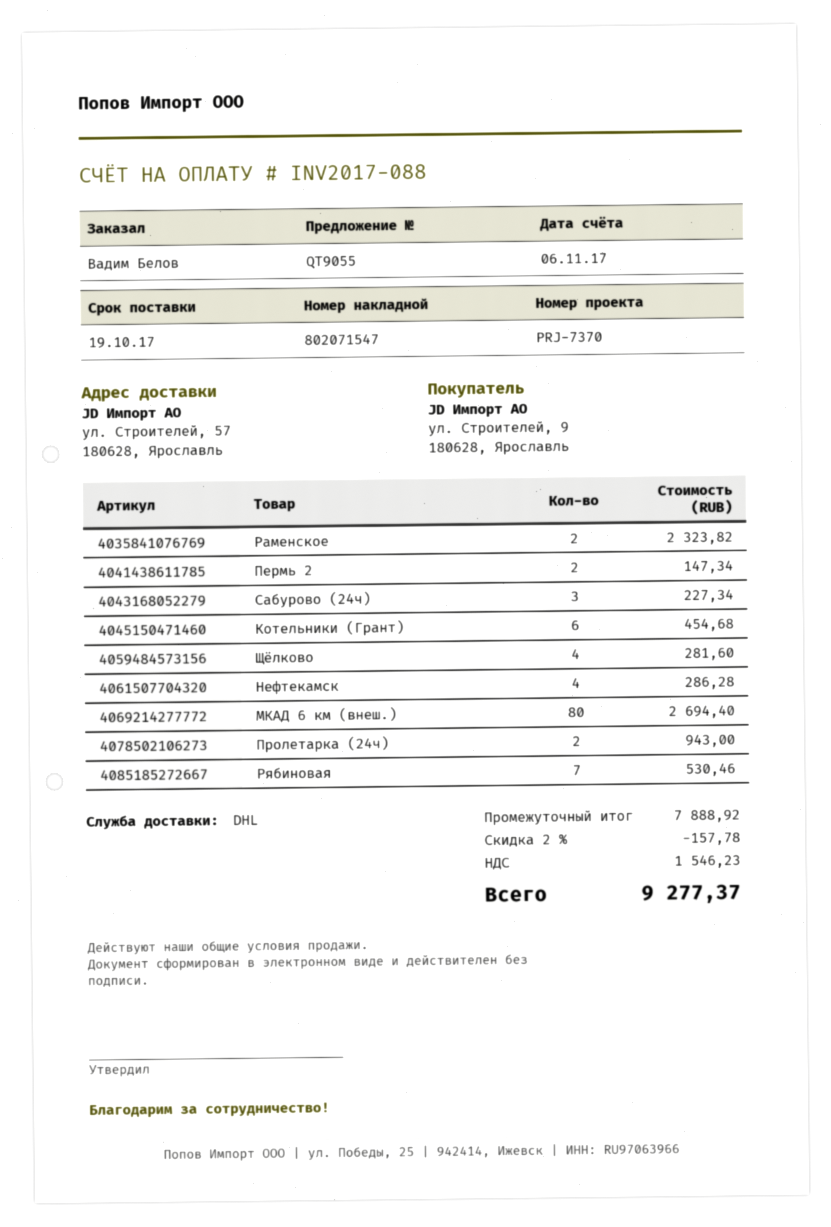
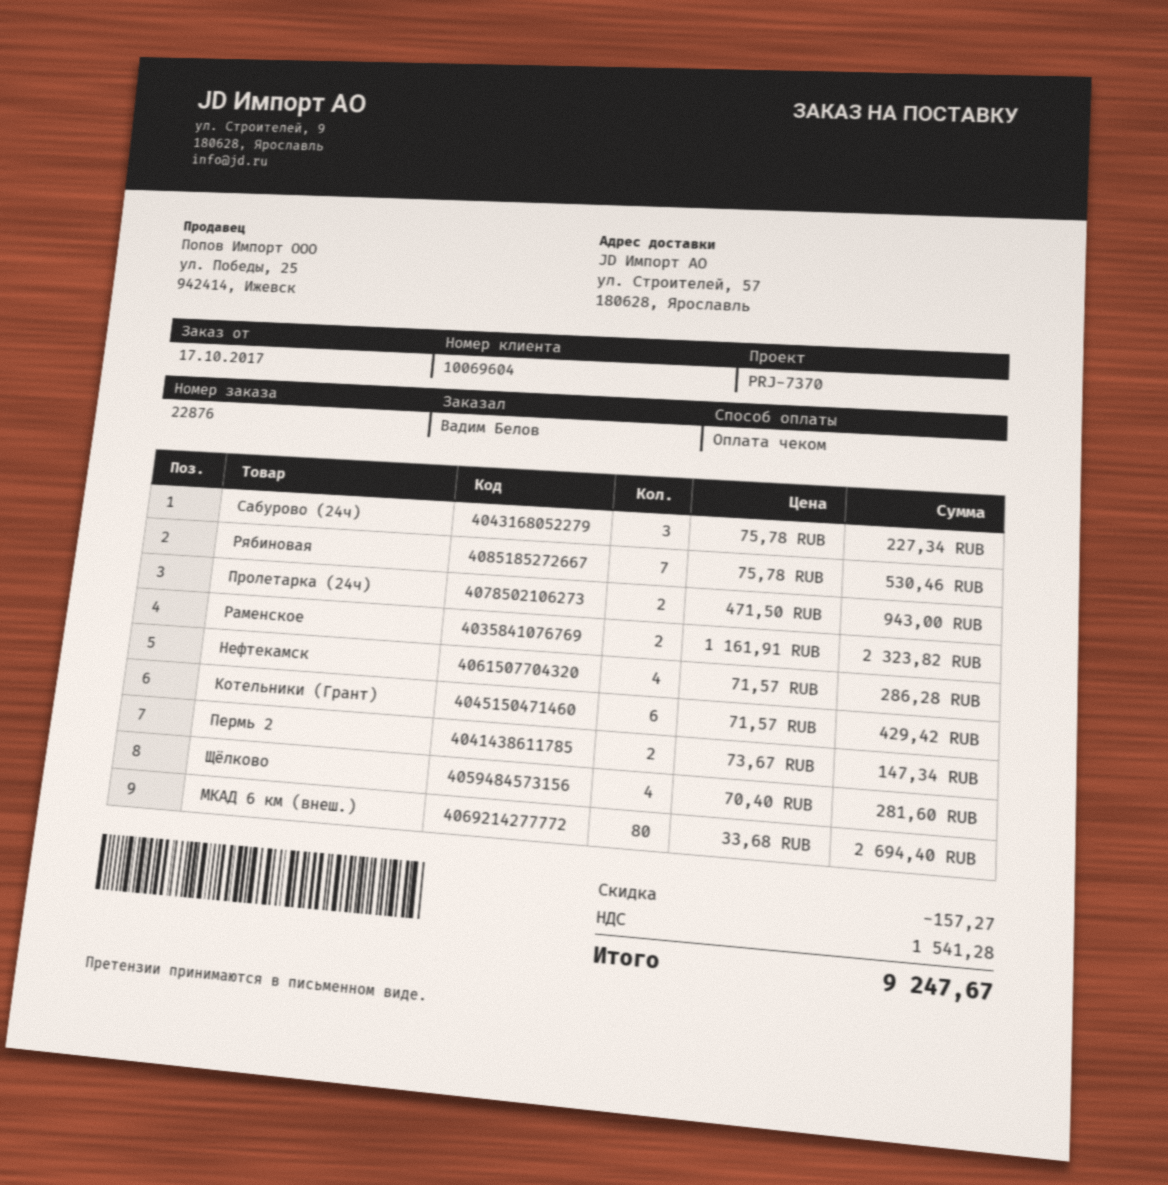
Котельники (Грант): 6 for 454.68 -> 6 for 429.42
discount: 157.78 -> 157.27
tax: 1546.23 -> 1541.28
total: 9277.37 -> 9247.67

